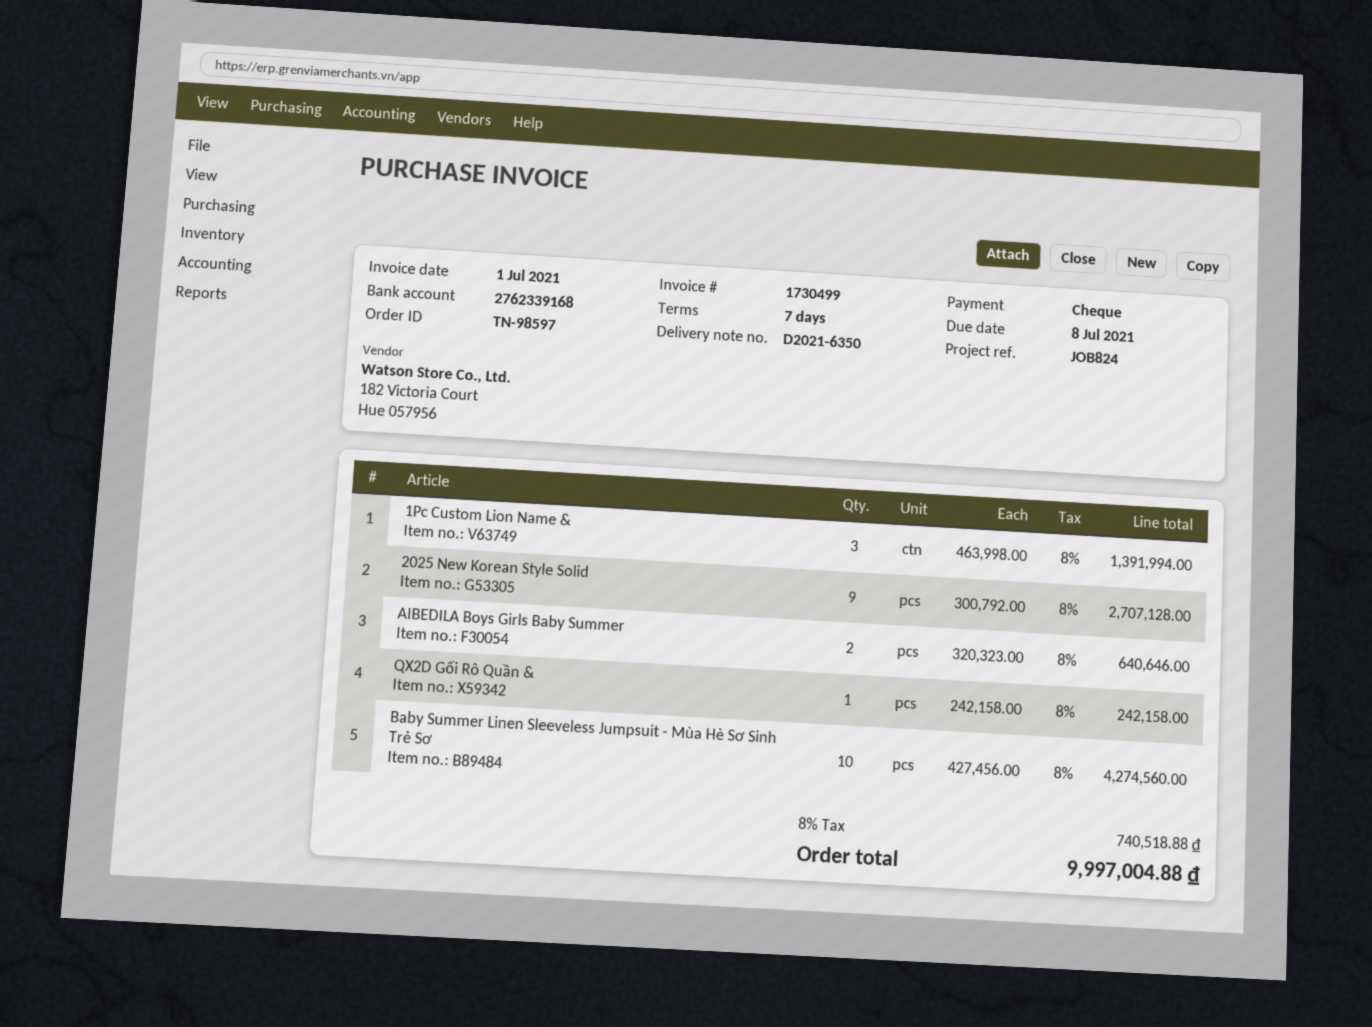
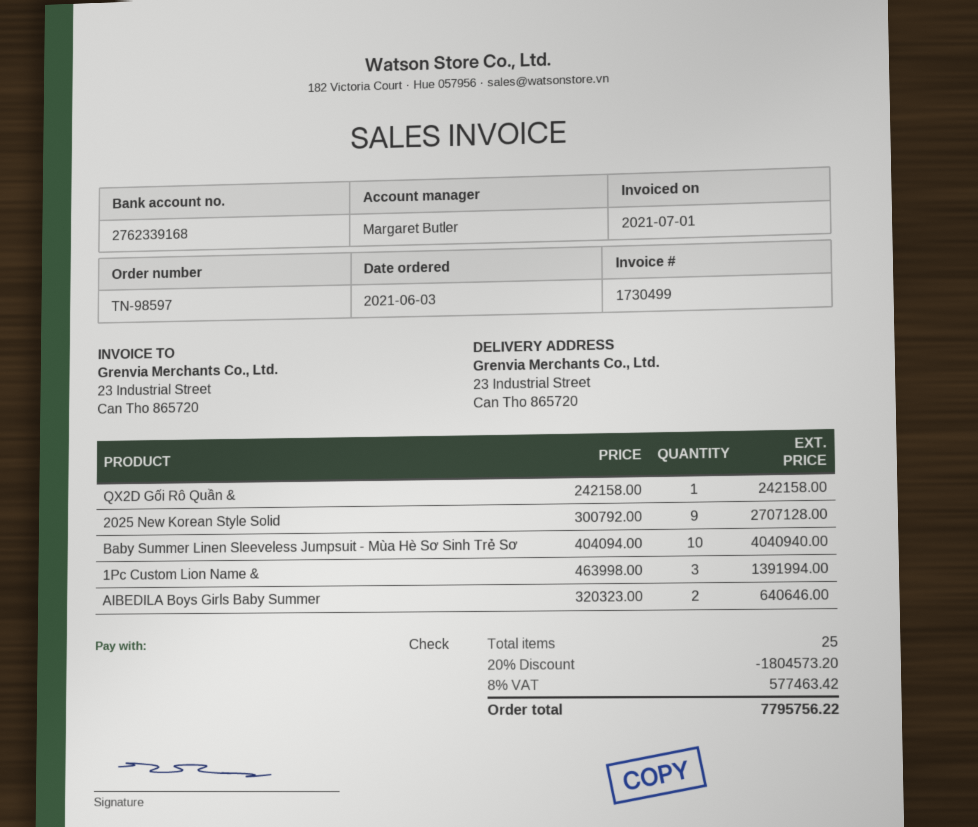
Baby Summer Linen Sleeveless Jumpsuit - Mùa Hè Sơ Sinh Trẻ Sơ: 10 x 427456.00 = 4274560.00 -> 10 x 404094.00 = 4040940.00
discount: none -> 20% = 1804573.20
tax: 8% = 740518.88 -> 8% = 577463.42
total: 9997004.88 -> 7795756.22

